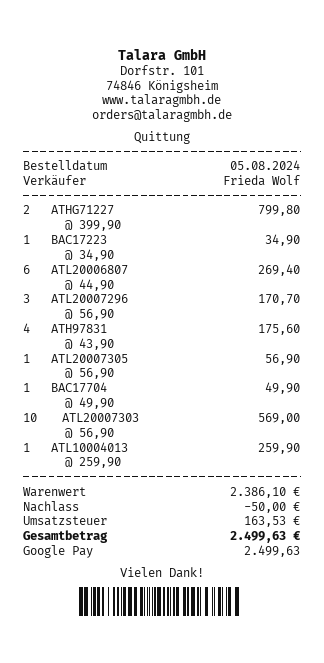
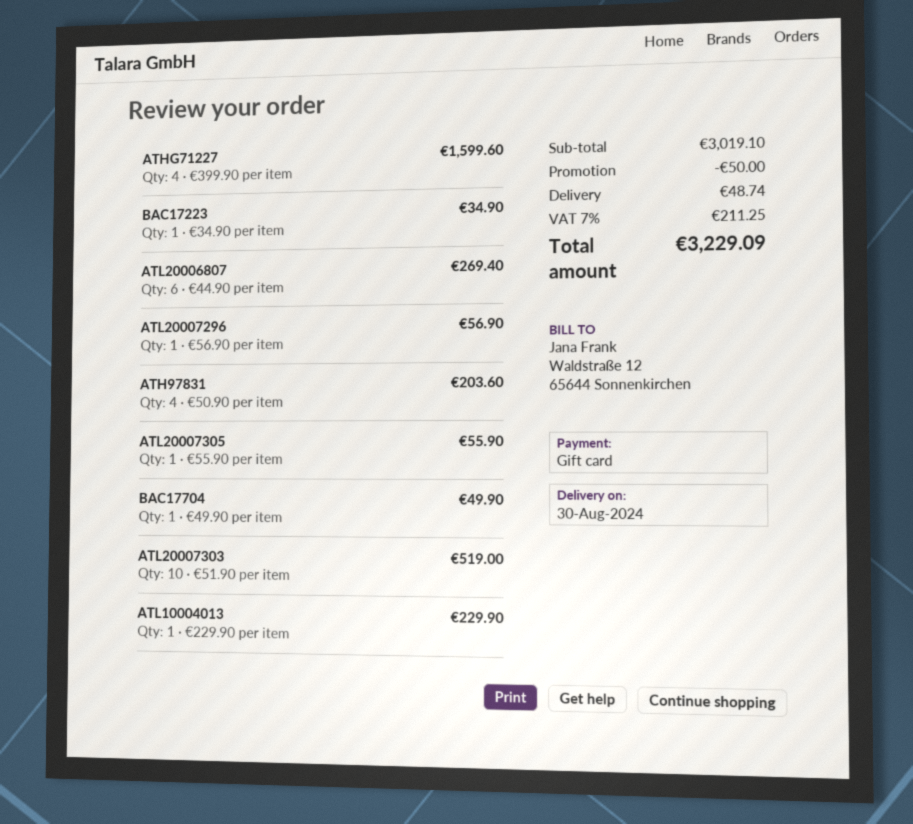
payment method: Google Pay -> gift card
ATHG71227: 2 x 399.90 = 799.80 -> 4 x 399.90 = 1599.60
ATL20007296: 3 x 56.90 = 170.70 -> 1 x 56.90 = 56.90
ATH97831: 4 x 43.90 = 175.60 -> 4 x 50.90 = 203.60
ATL20007305: 1 x 56.90 = 56.90 -> 1 x 55.90 = 55.90
ATL20007303: 10 x 56.90 = 569.00 -> 10 x 51.90 = 519.00
ATL10004013: 1 x 259.90 = 259.90 -> 1 x 229.90 = 229.90
subtotal: 2386.10 -> 3019.10
shipping: none -> 48.74
tax: 163.53 -> 211.25
total: 2499.63 -> 3229.09

